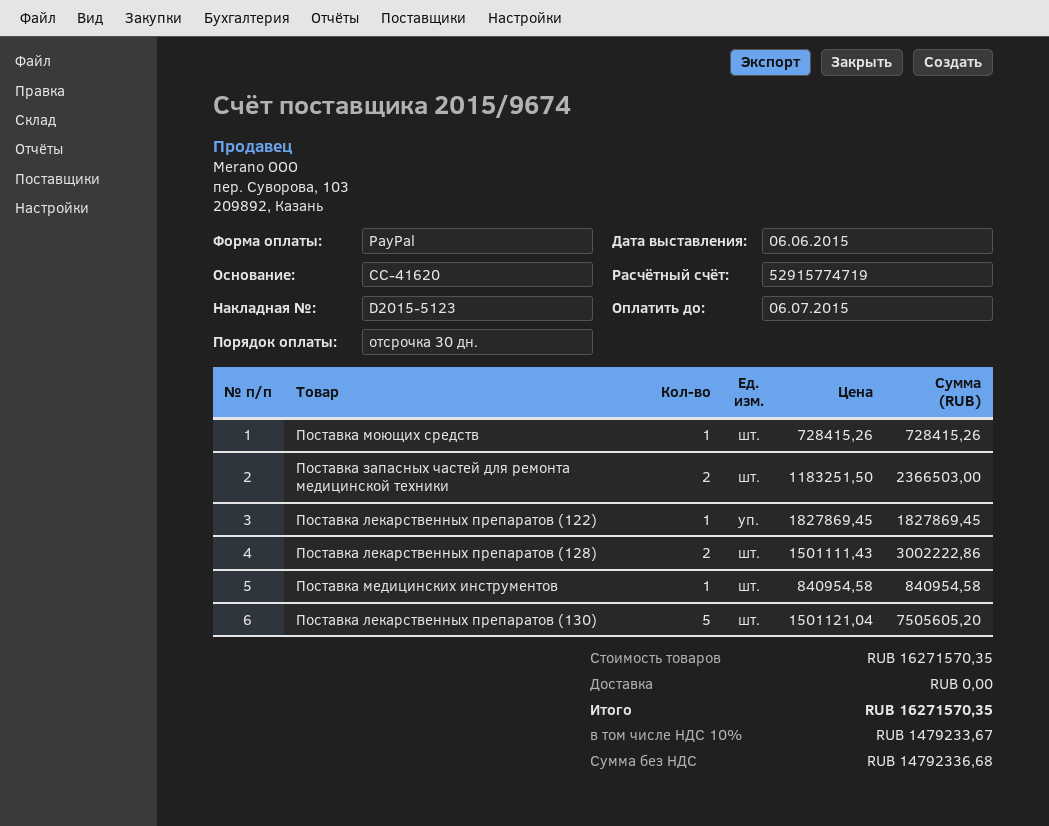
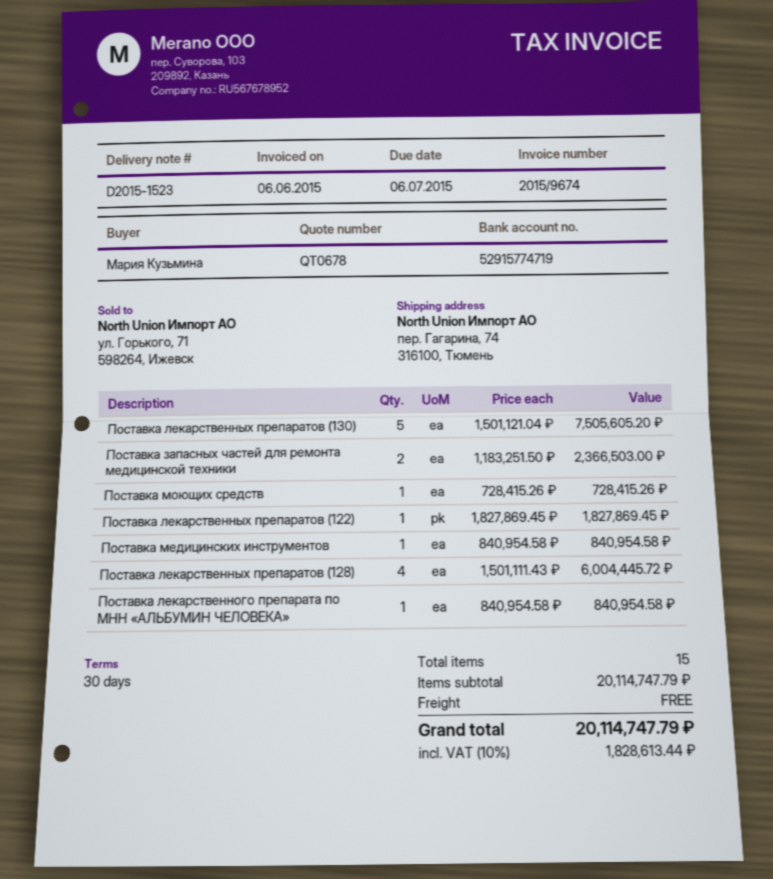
delivery note number: D2015-5123 -> D2015-1523
Поставка лекарственных препаратов (128): 2 x 1501111.43 = 3002222.86 -> 4 x 1501111.43 = 6004445.72
Поставка лекарственного препарата по МНН «АЛЬБУМИН ЧЕЛОВЕКА»: none -> 1 x 840954.58 = 840954.58
subtotal: 16271570.35 -> 20114747.79
tax: 10% = 1479233.67 -> 10% = 1828613.44
total: 16271570.35 -> 20114747.79

